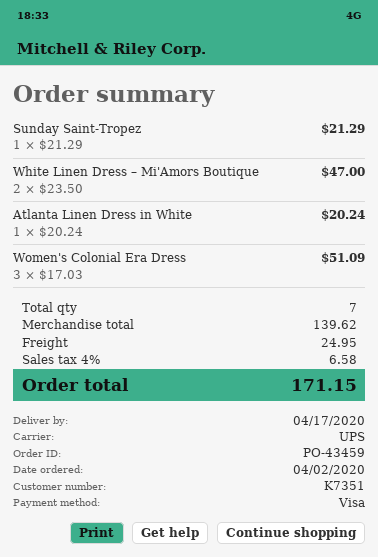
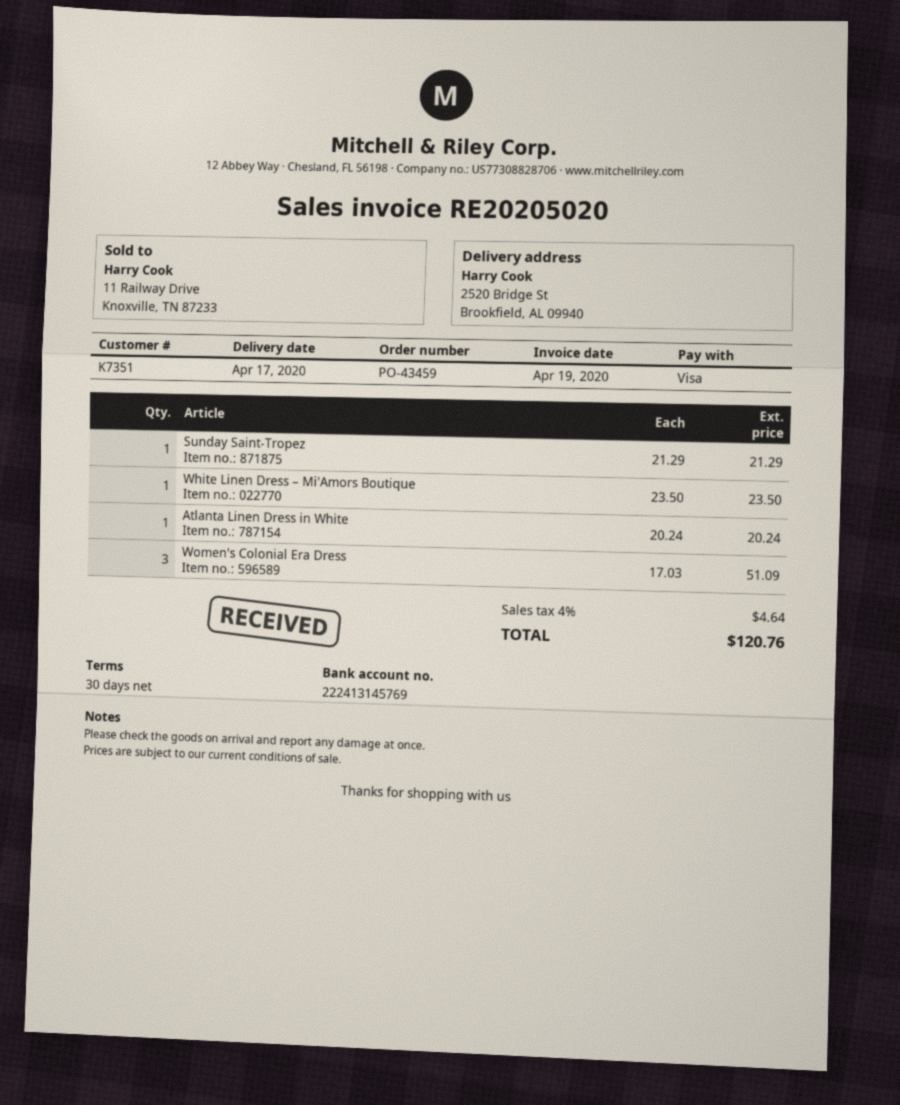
White Linen Dress – Mi'Amors Boutique: 2 x 23.50 = 47.00 -> 1 x 23.50 = 23.50
shipping: 24.95 -> none
tax: 4% = 6.58 -> 4% = 4.64
total: 171.15 -> 120.76

